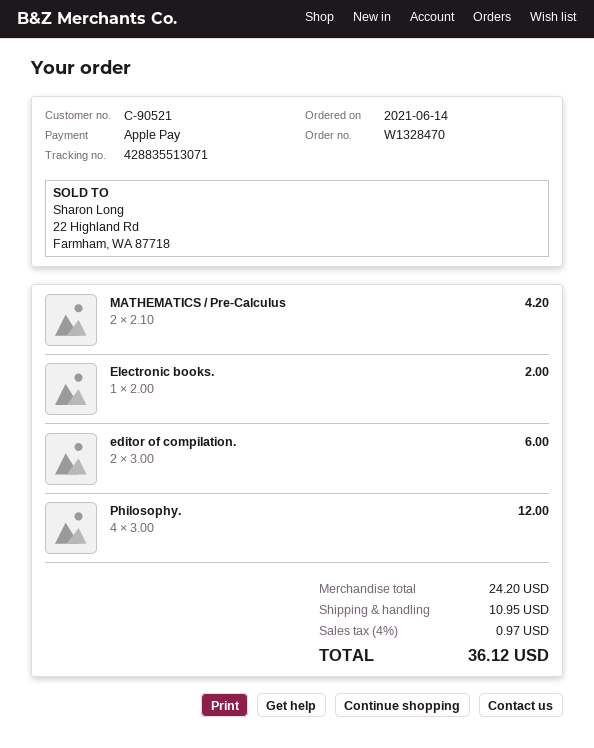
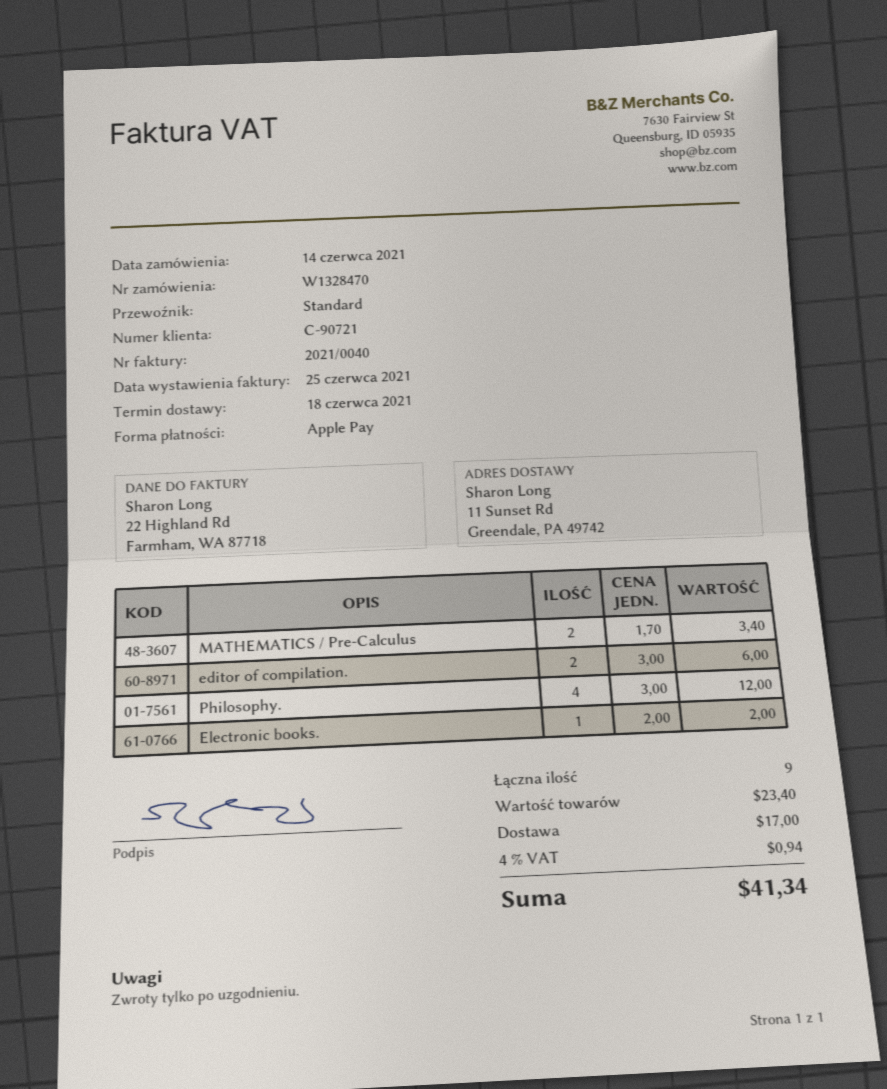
customer number: C-90521 -> C-90721
MATHEMATICS / Pre-Calculus: 2 x 2.10 = 4.20 -> 2 x 1.70 = 3.40
subtotal: 24.20 -> 23.40
shipping: 10.95 -> 17.00
tax: 4% = 0.97 -> 4% = 0.94
total: 36.12 -> 41.34

